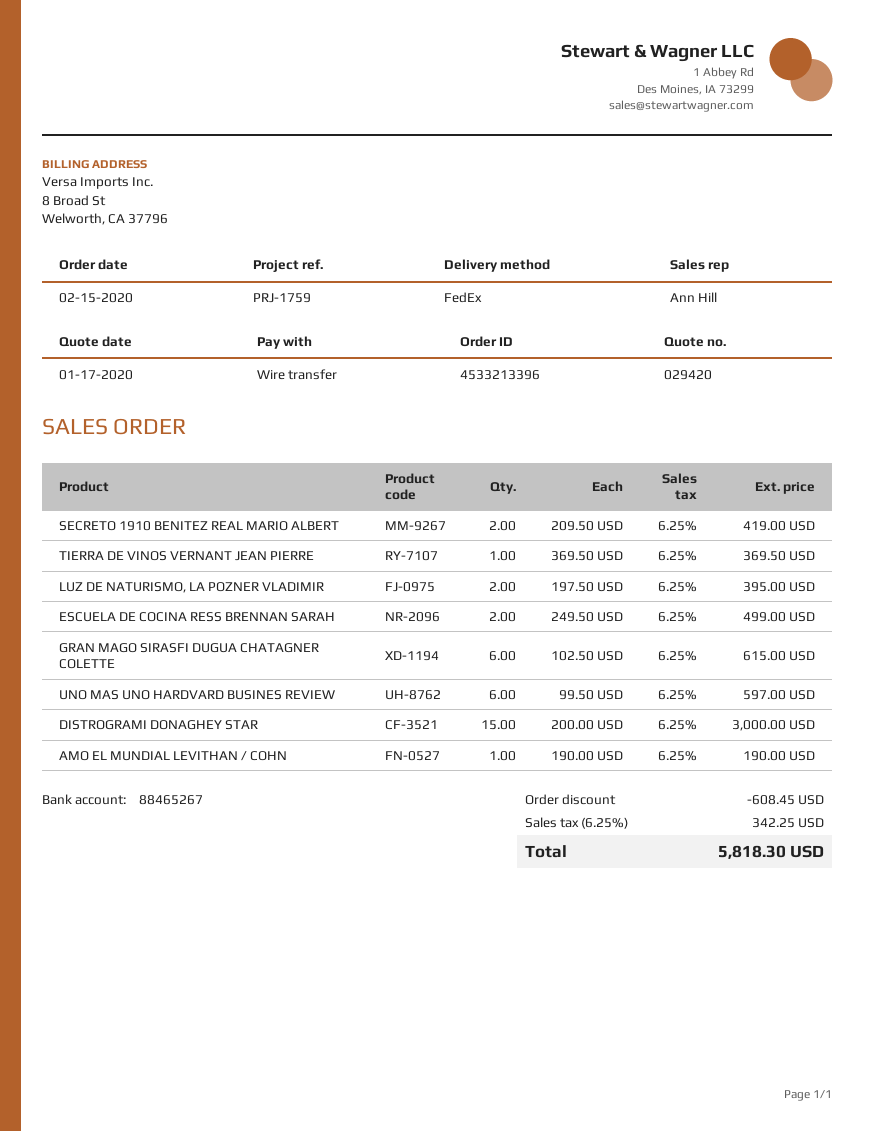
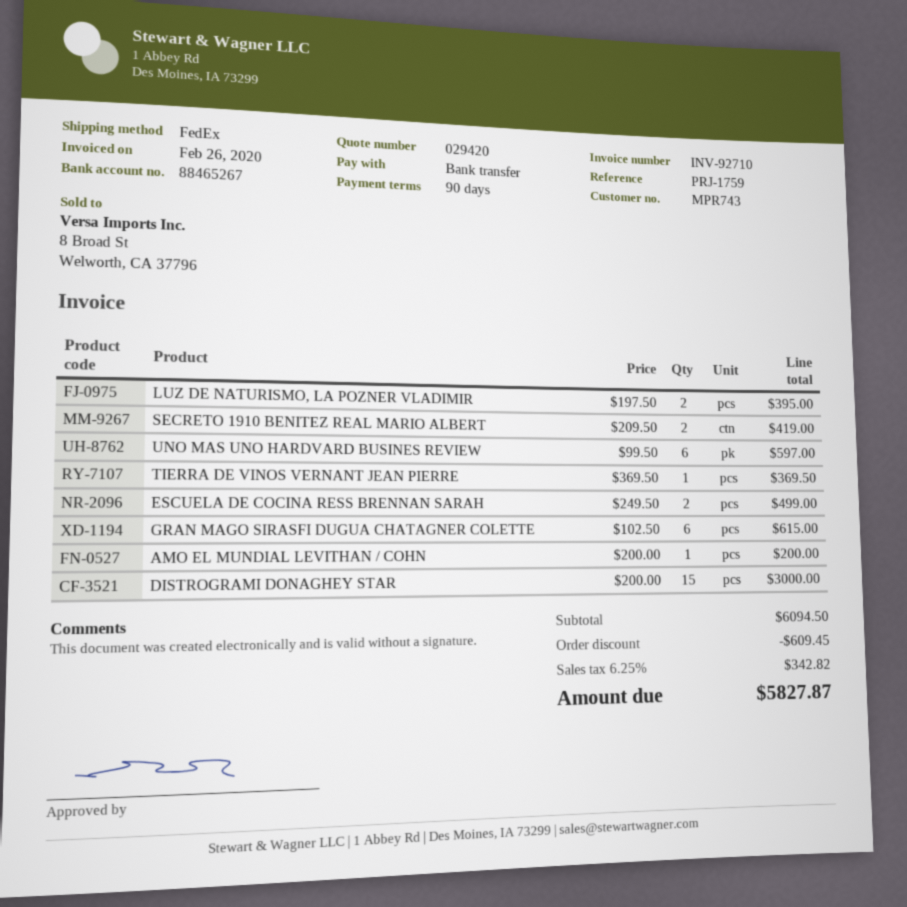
AMO EL MUNDIAL LEVITHAN / COHN: 1 x 190.00 = 190.00 -> 1 x 200.00 = 200.00
discount: 608.45 -> 609.45
tax: 6.25% = 342.25 -> 6.25% = 342.82
total: 5818.30 -> 5827.87

